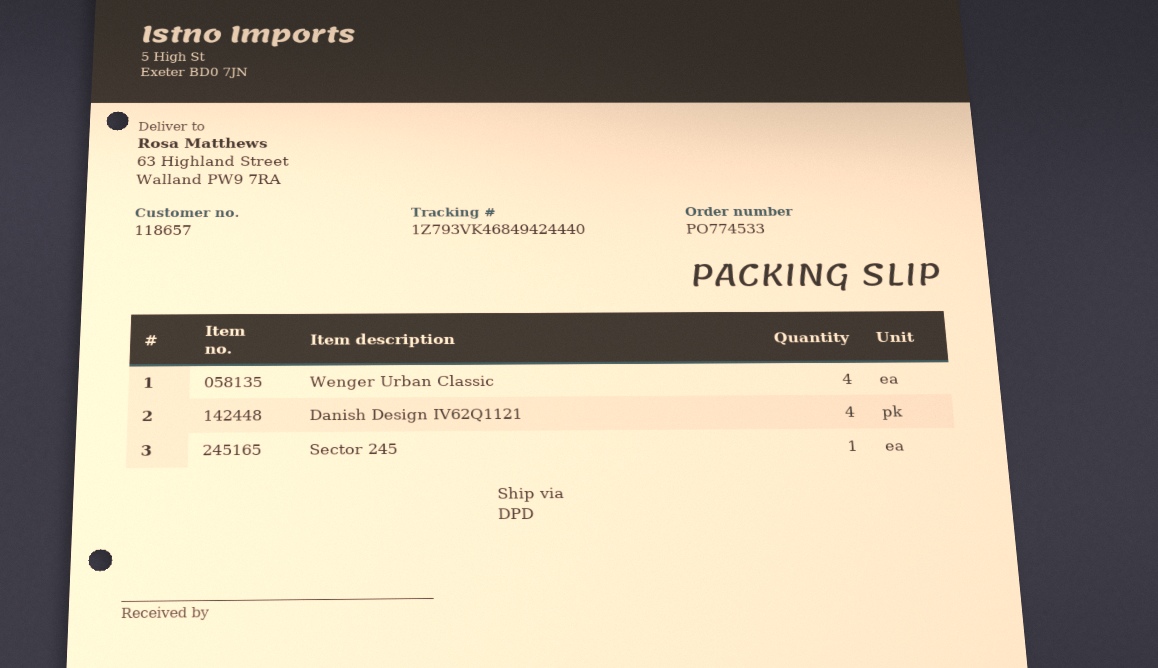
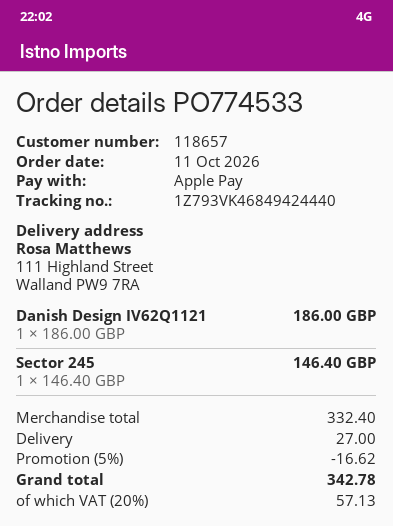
ship to: 63 Highland Street, Walland PW9 7RA -> 111 Highland Street, Walland PW9 7RA
Wenger Urban Classic: 4 -> none
Danish Design IV62Q1121: 4 -> 1

